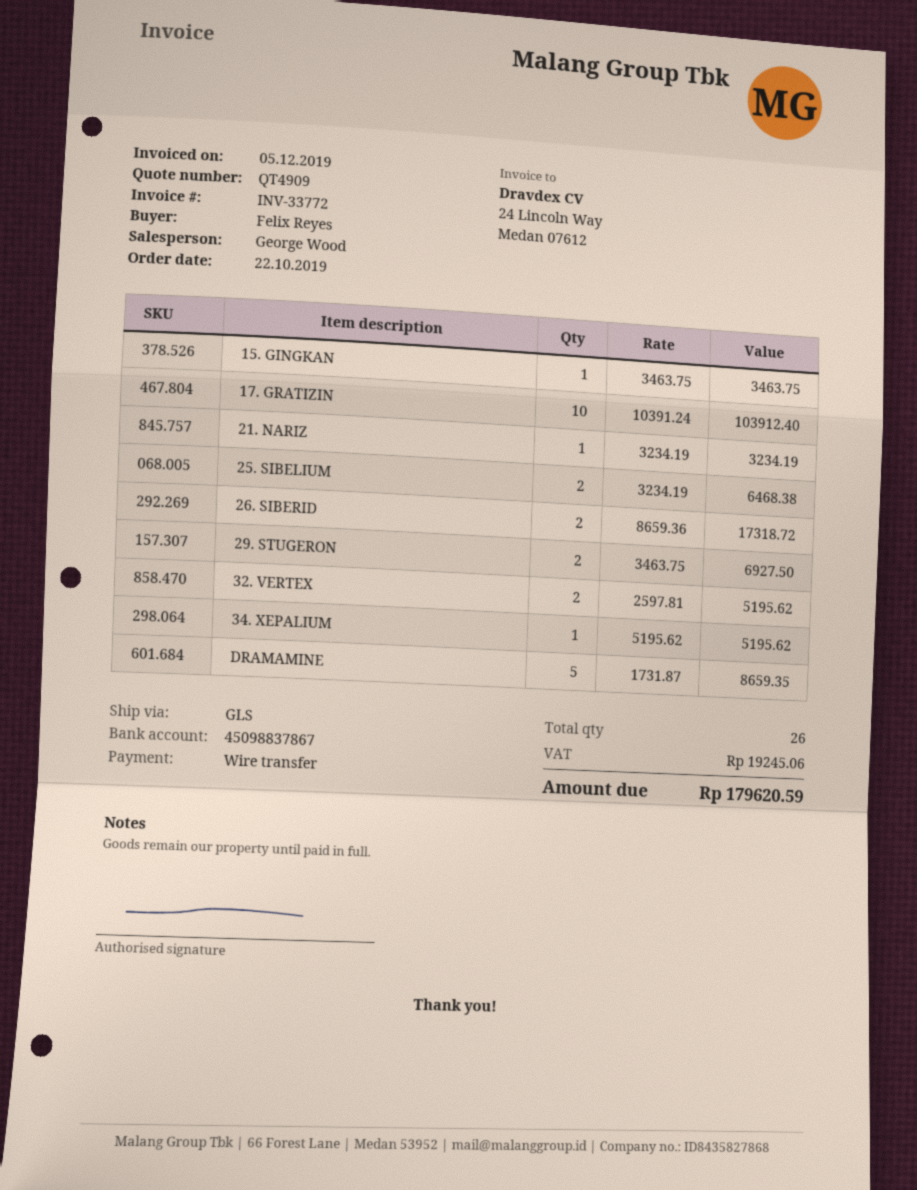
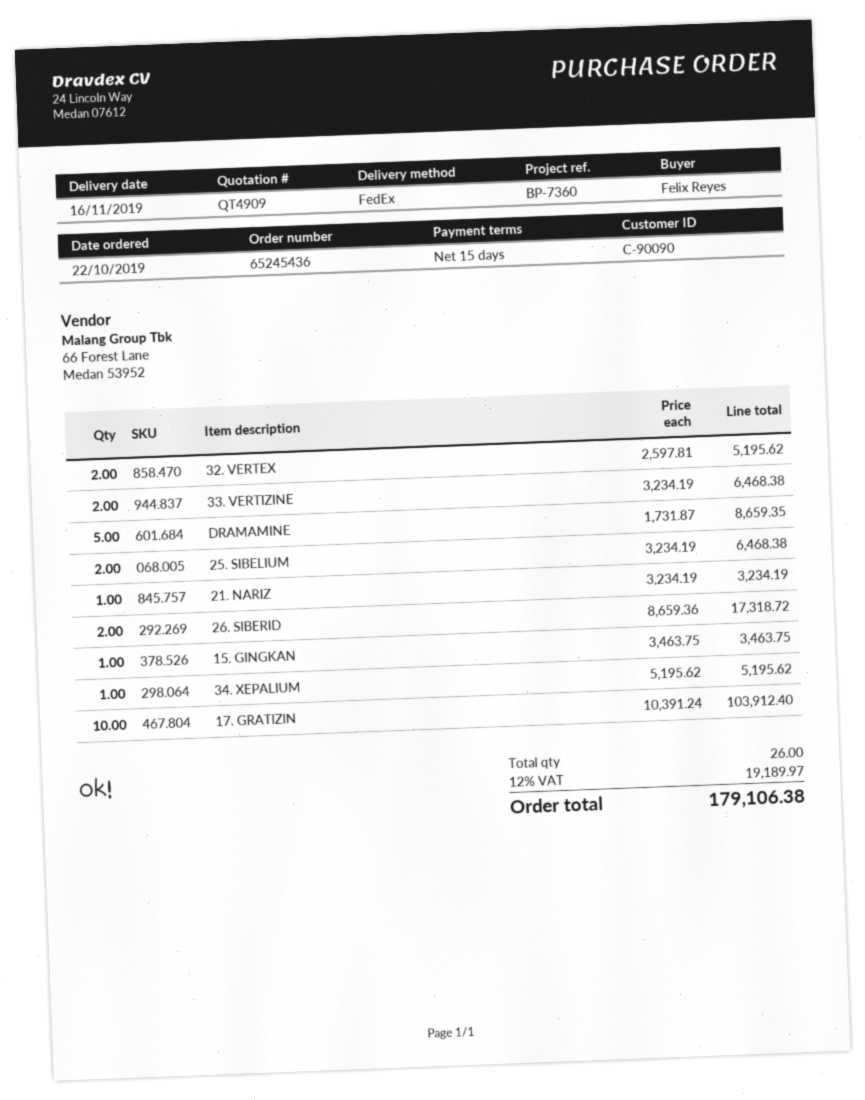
shipping method: GLS -> FedEx
29. STUGERON: 2 x 3463.75 = 6927.50 -> none
33. VERTIZINE: none -> 2 x 3234.19 = 6468.38
tax: 19245.06 -> 19189.97
total: 179620.59 -> 179106.38

